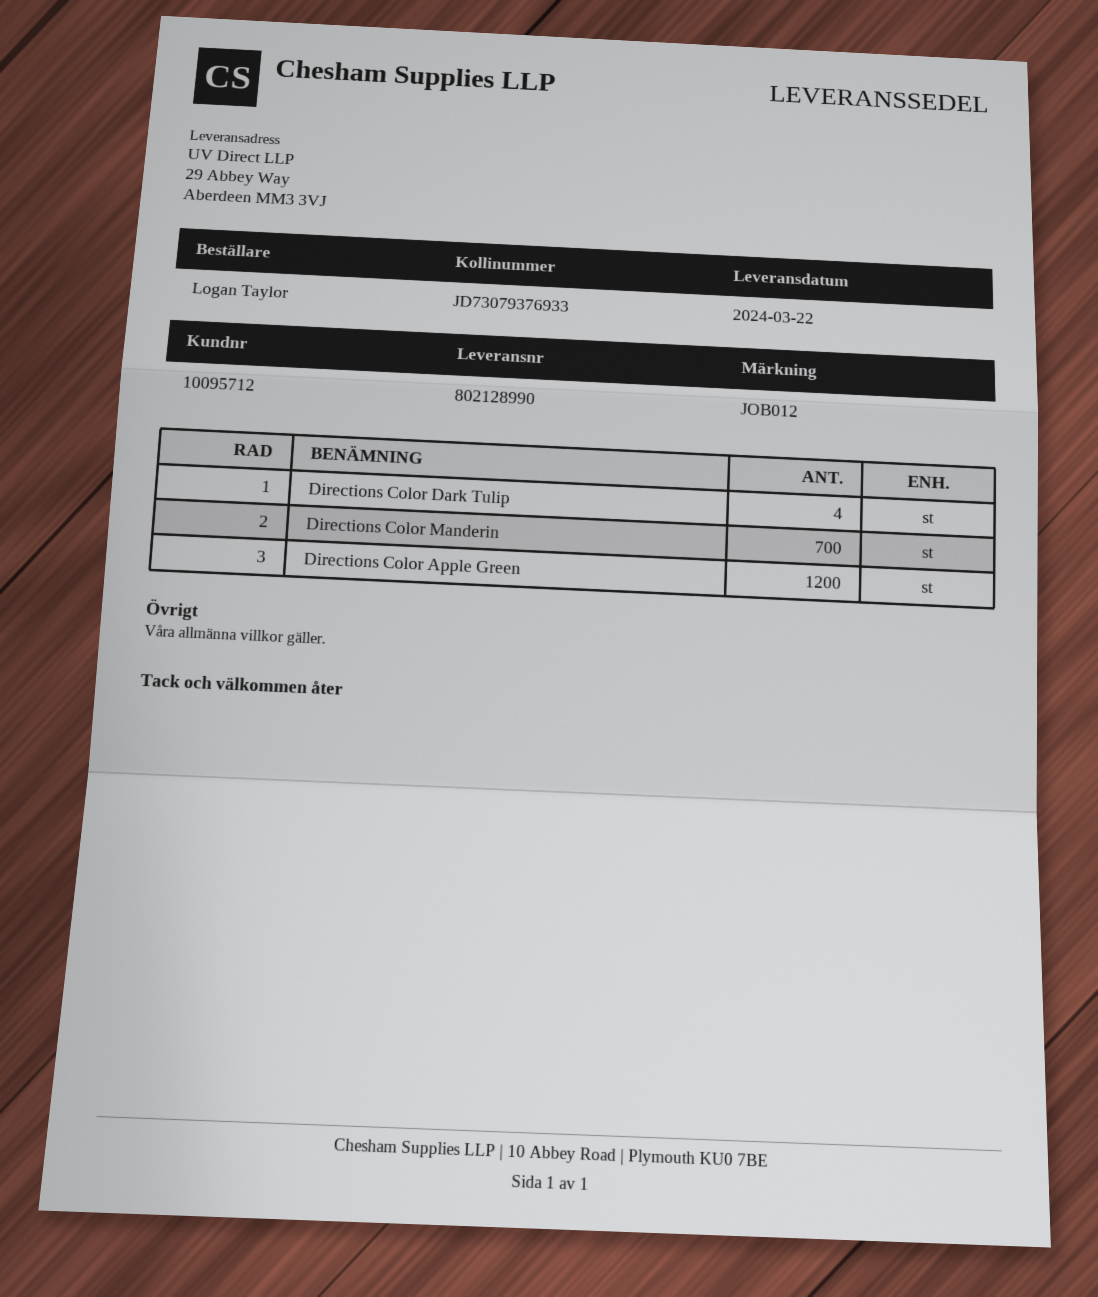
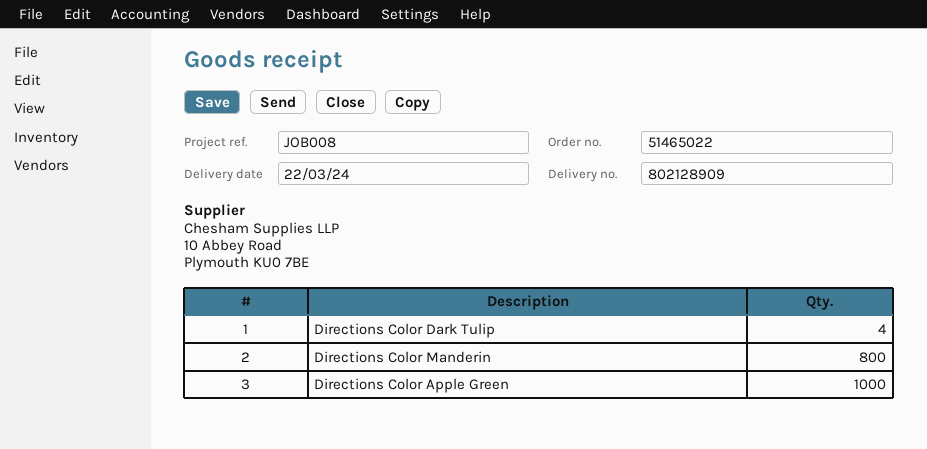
delivery note number: 802128990 -> 802128909
reference: JOB012 -> JOB008
Directions Color Manderin: 700 -> 800
Directions Color Apple Green: 1200 -> 1000

